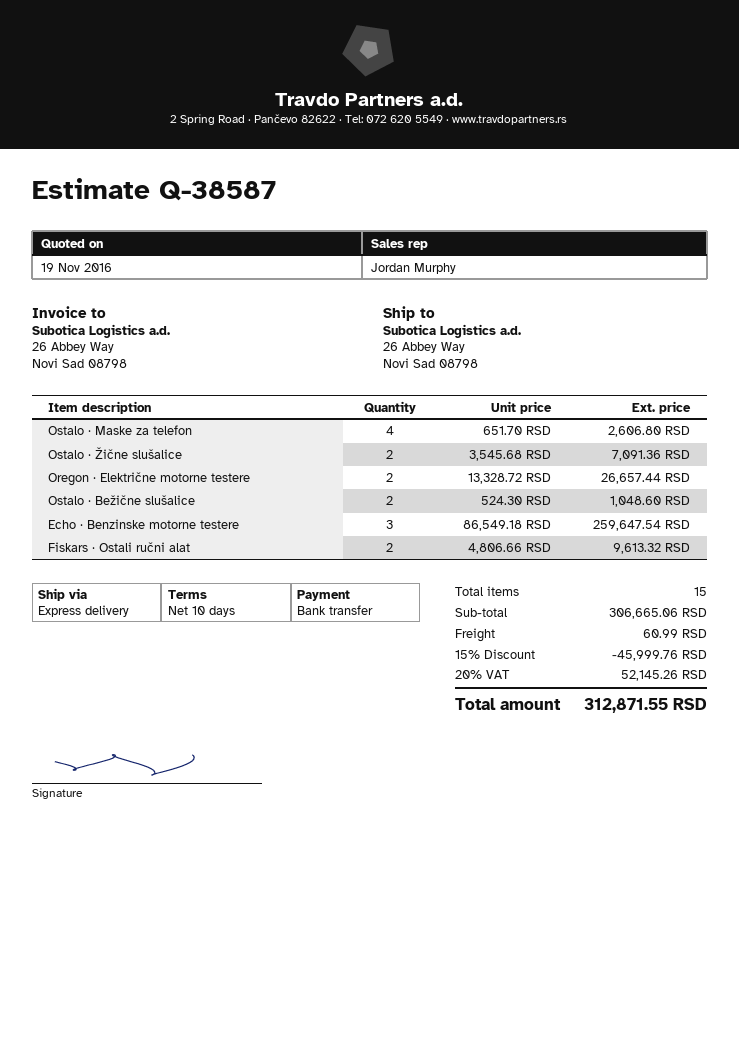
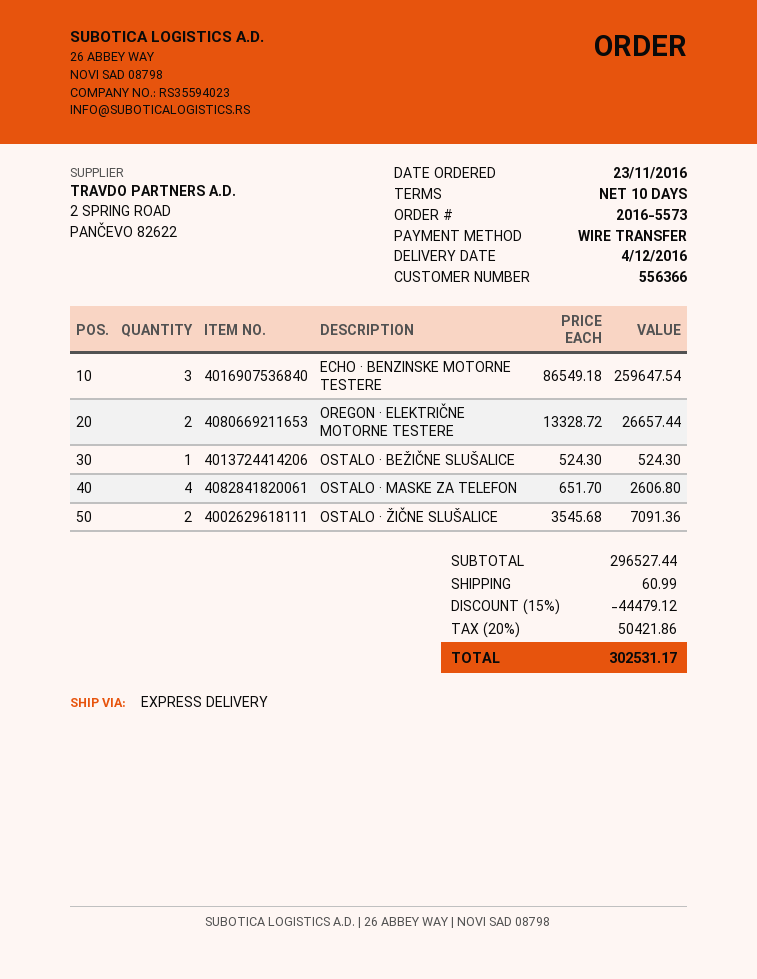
Ostalo · Bežične slušalice: 2 x 524.30 = 1048.60 -> 1 x 524.30 = 524.30
Fiskars · Ostali ručni alat: 2 x 4806.66 = 9613.32 -> none
subtotal: 306665.06 -> 296527.44
discount: 15% = 45999.76 -> 15% = 44479.12
tax: 20% = 52145.26 -> 20% = 50421.86
total: 312871.55 -> 302531.17

